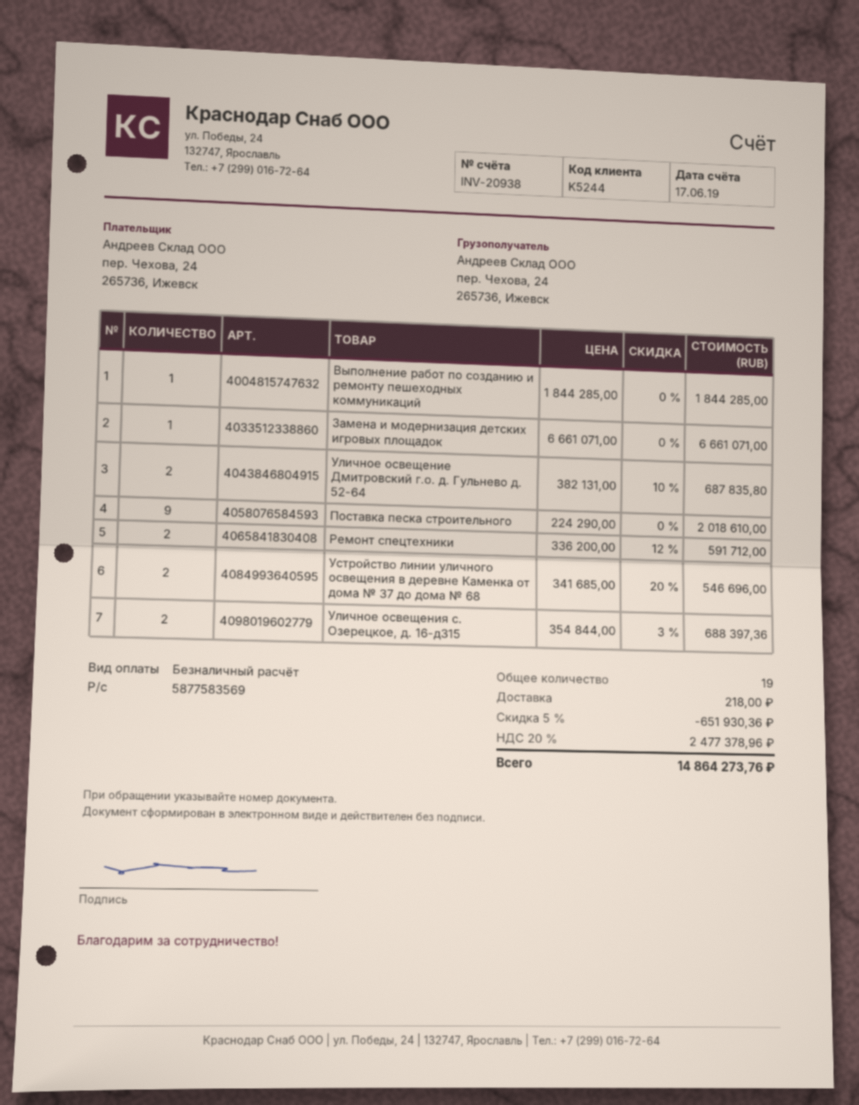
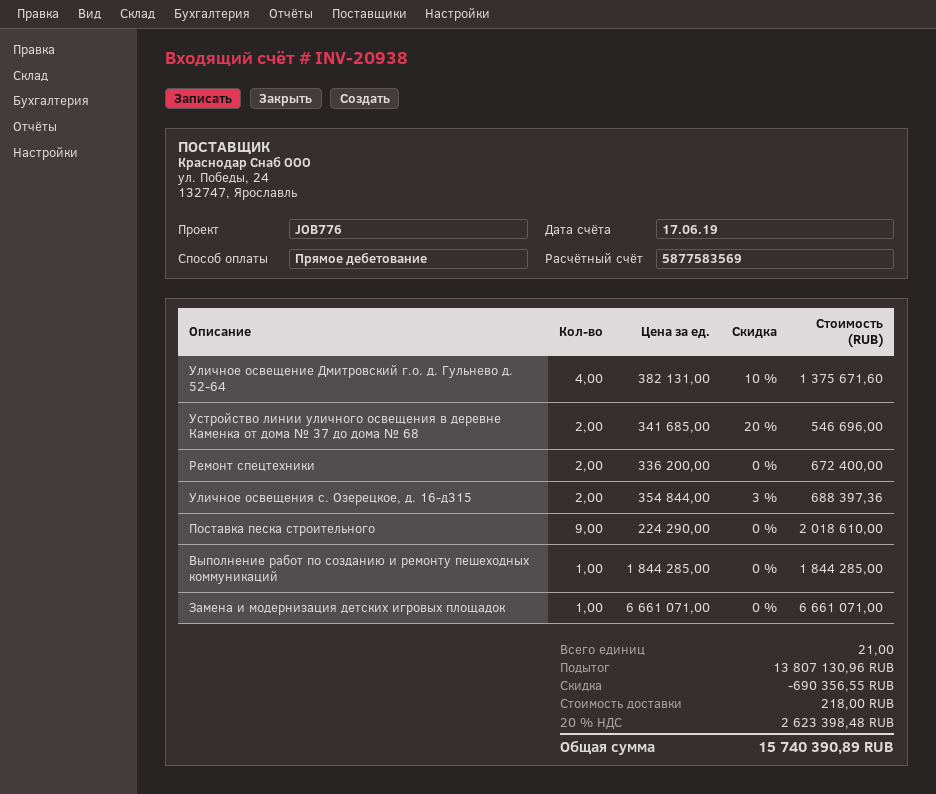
payment method: bank transfer -> direct debit
Уличное освещение Дмитровский г.о. д. Гульнево д. 52-64: 2 x 382131.00 - 10% = 687835.80 -> 4 x 382131.00 - 10% = 1375671.60
Ремонт спецтехники: 2 x 336200.00 - 12% = 591712.00 -> 2 x 336200.00 = 672400.00
total quantity: 19 -> 21
discount: 651930.36 -> 690356.55
tax: 20% = 2477378.96 -> 20% = 2623398.48
total: 14864273.76 -> 15740390.89

